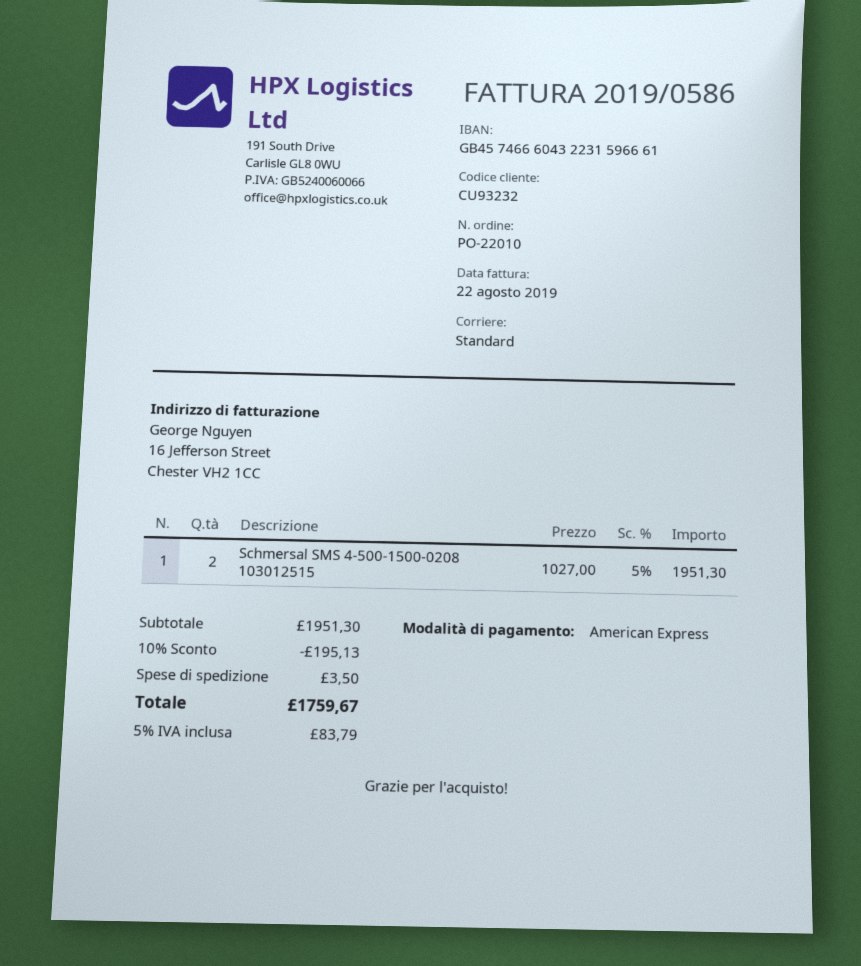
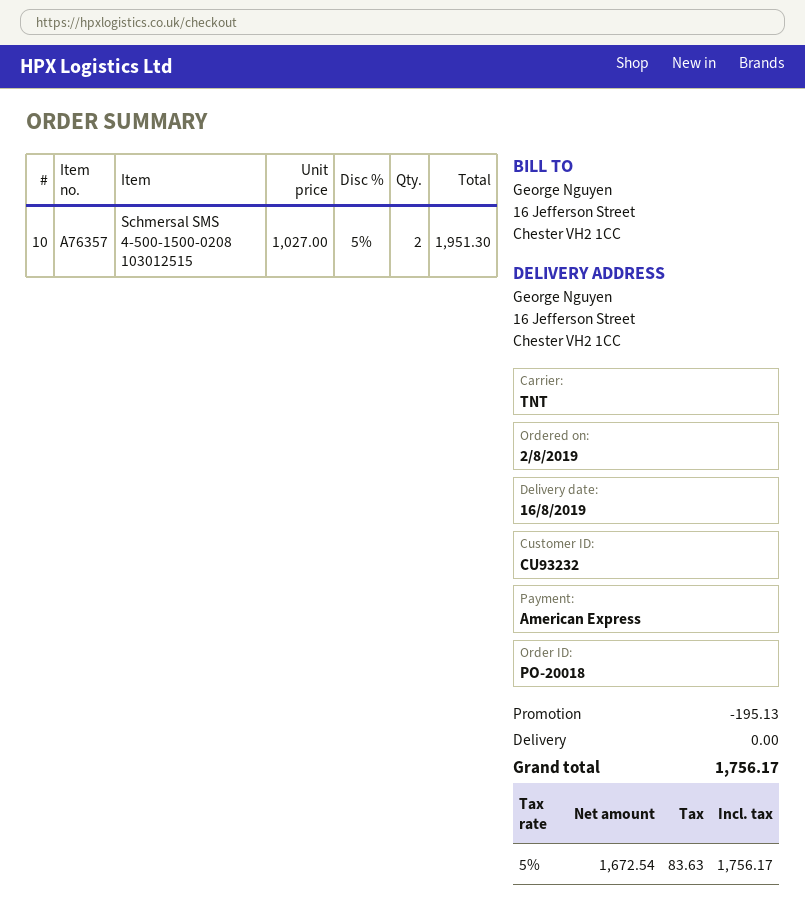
order number: PO-22010 -> PO-20018
shipping method: standard -> TNT
shipping: 3.50 -> 0.00
tax: 5% = 83.79 -> 5% = 83.63
total: 1759.67 -> 1756.17

